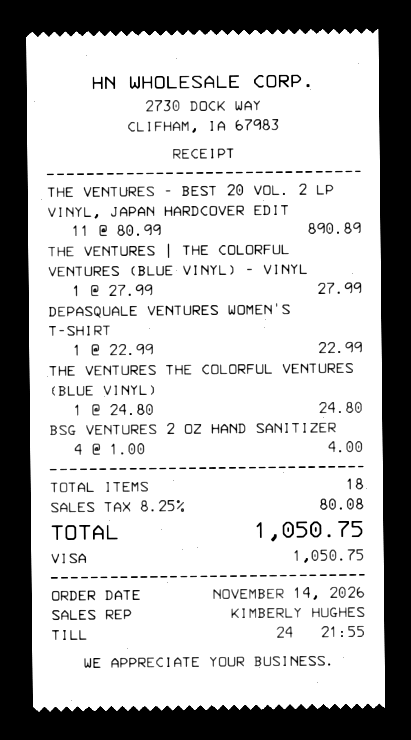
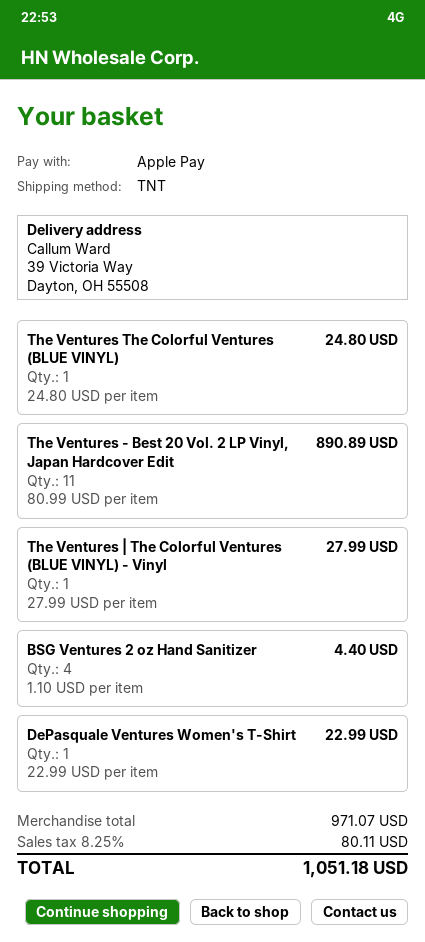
payment method: Visa -> Apple Pay
BSG VENTURES 2 OZ HAND SANITIZER: 4 x 1.00 = 4.00 -> 4 x 1.10 = 4.40
tax: 8.25% = 80.08 -> 8.25% = 80.11
total: 1050.75 -> 1051.18

